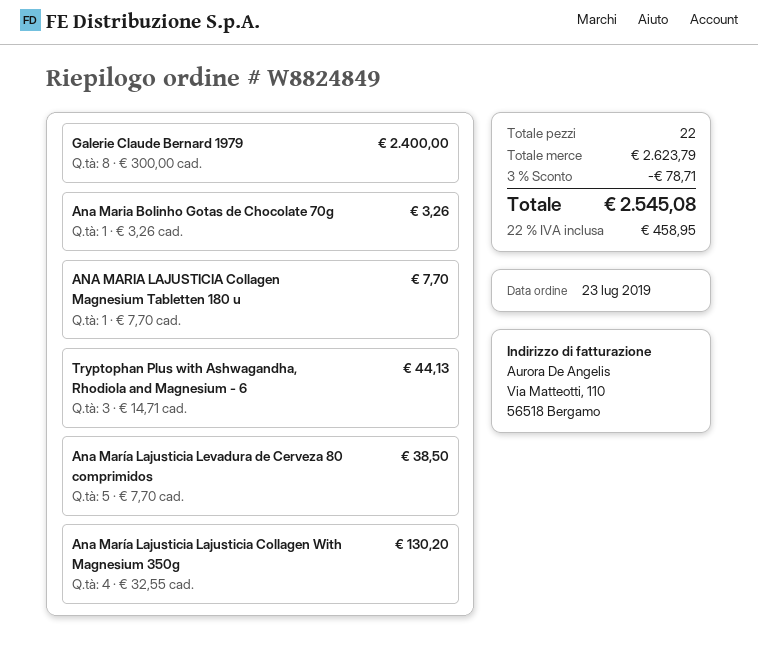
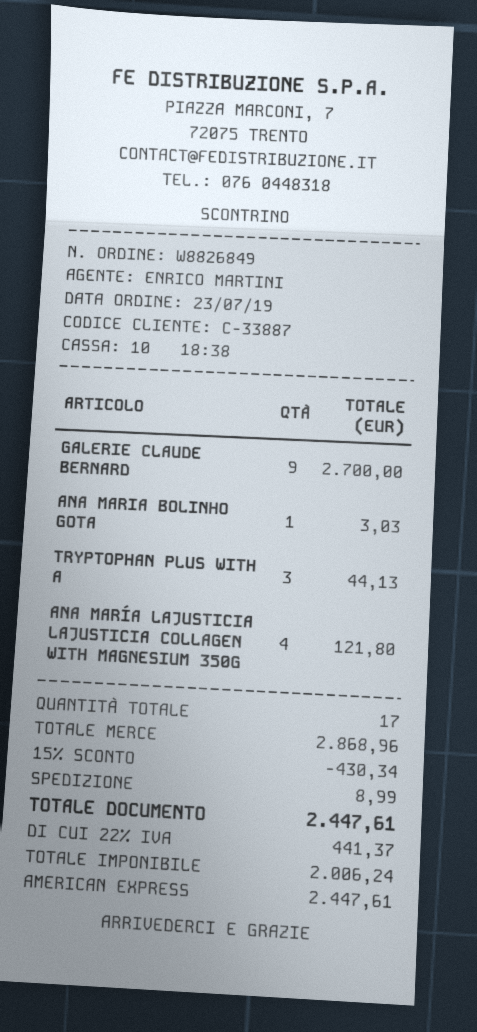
order number: W8824849 -> W8826849
Galerie Claude Bernard 1979: 8 for 2400.00 -> 9 for 2700.00
Ana Maria Bolinho Gotas de Chocolate 70g: 1 for 3.26 -> 1 for 3.03
ANA MARIA LAJUSTICIA Collagen Magnesium Tabletten 180 u: 1 for 7.70 -> none
Ana María Lajusticia Levadura de Cerveza 80 comprimidos: 5 for 38.50 -> none
Ana María Lajusticia Lajusticia Collagen With Magnesium 350g: 4 for 130.20 -> 4 for 121.80
total quantity: 22 -> 17
subtotal: 2623.79 -> 2868.96
discount: 3% = 78.71 -> 15% = 430.34
shipping: none -> 8.99
tax: 22% = 458.95 -> 22% = 441.37
total: 2545.08 -> 2447.61

